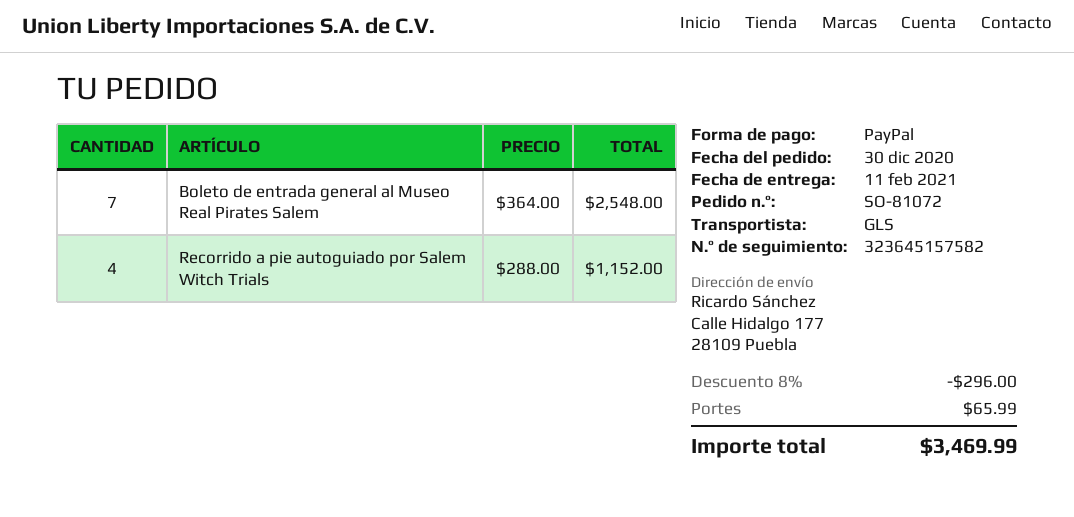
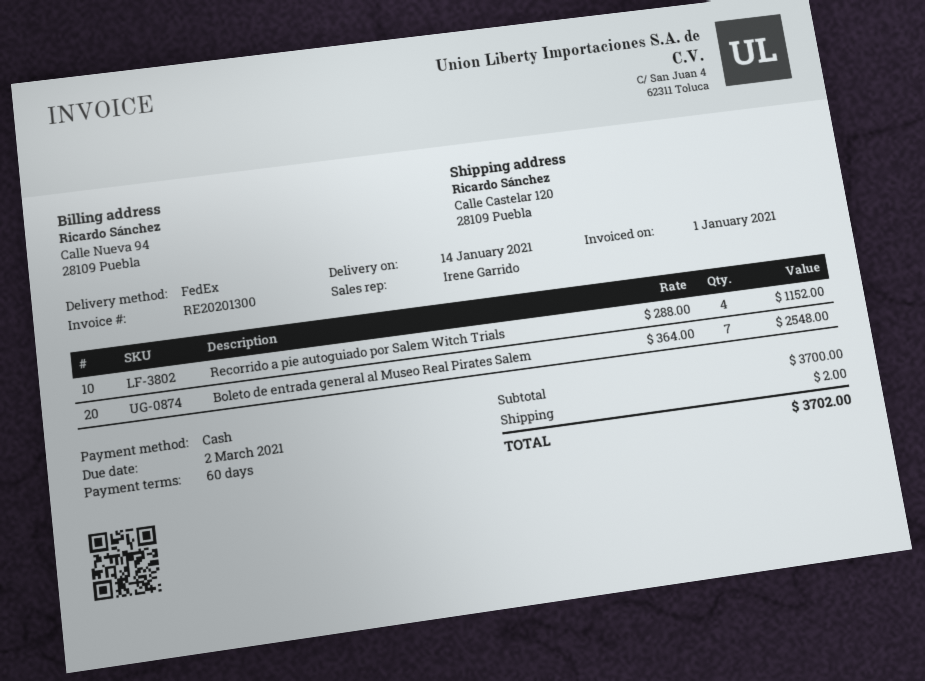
delivery date: 2021-02-11 -> 2021-01-14
payment method: PayPal -> cash
shipping method: GLS -> FedEx
ship to: Calle Hidalgo 177, 28109 Puebla -> Calle Castelar 120, 28109 Puebla
discount: 8% = 296.00 -> none
shipping: 65.99 -> 2.00
total: 3469.99 -> 3702.00

